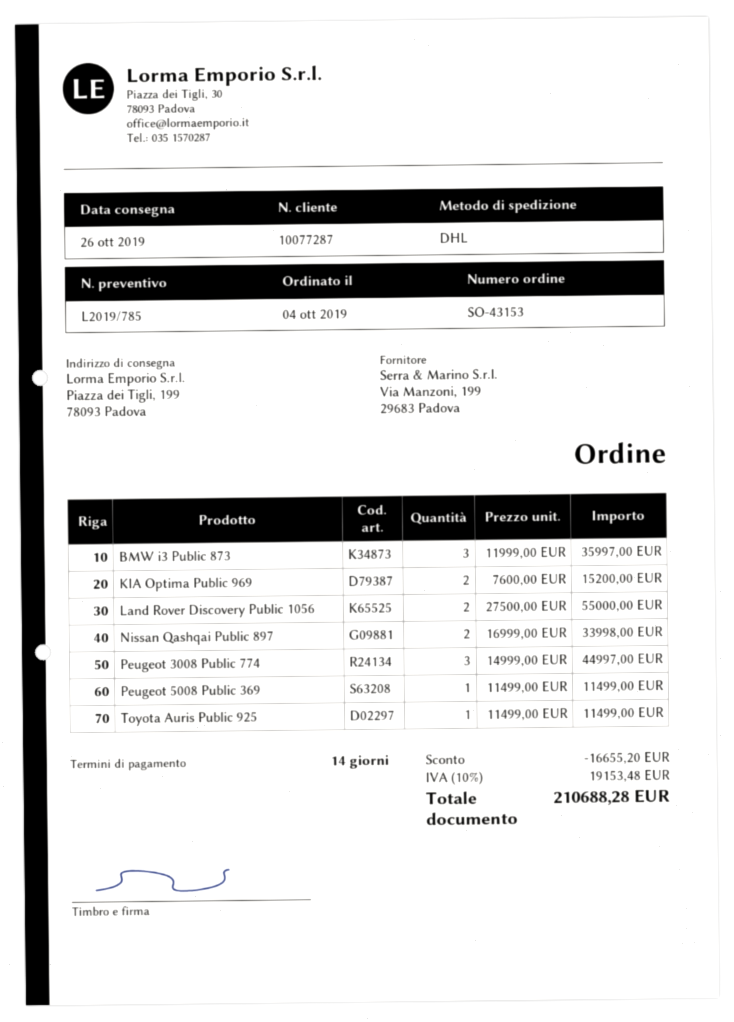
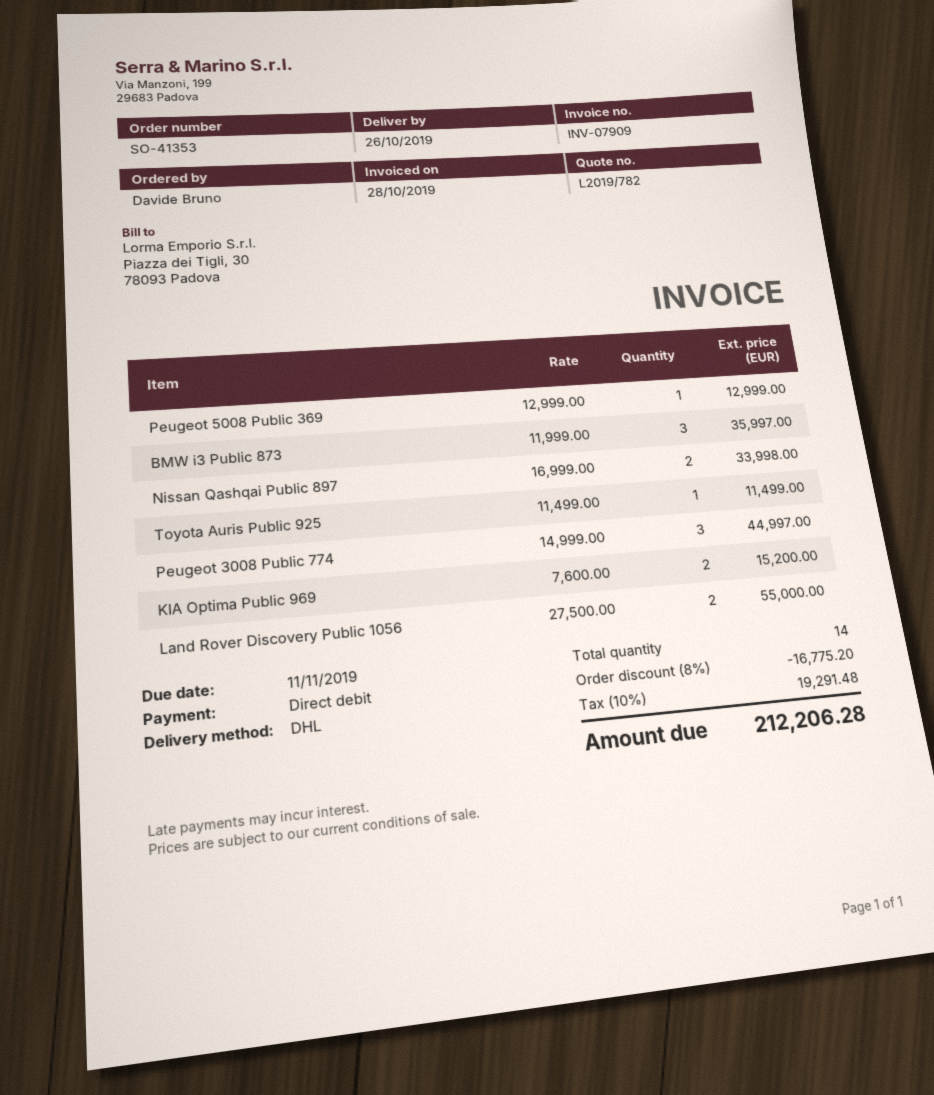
quote number: L2019/785 -> L2019/782
order number: SO-43153 -> SO-41353
Peugeot 5008 Public 369: 1 x 11499.00 = 11499.00 -> 1 x 12999.00 = 12999.00
discount: 16655.20 -> 16775.20
tax: 10% = 19153.48 -> 10% = 19291.48
total: 210688.28 -> 212206.28

